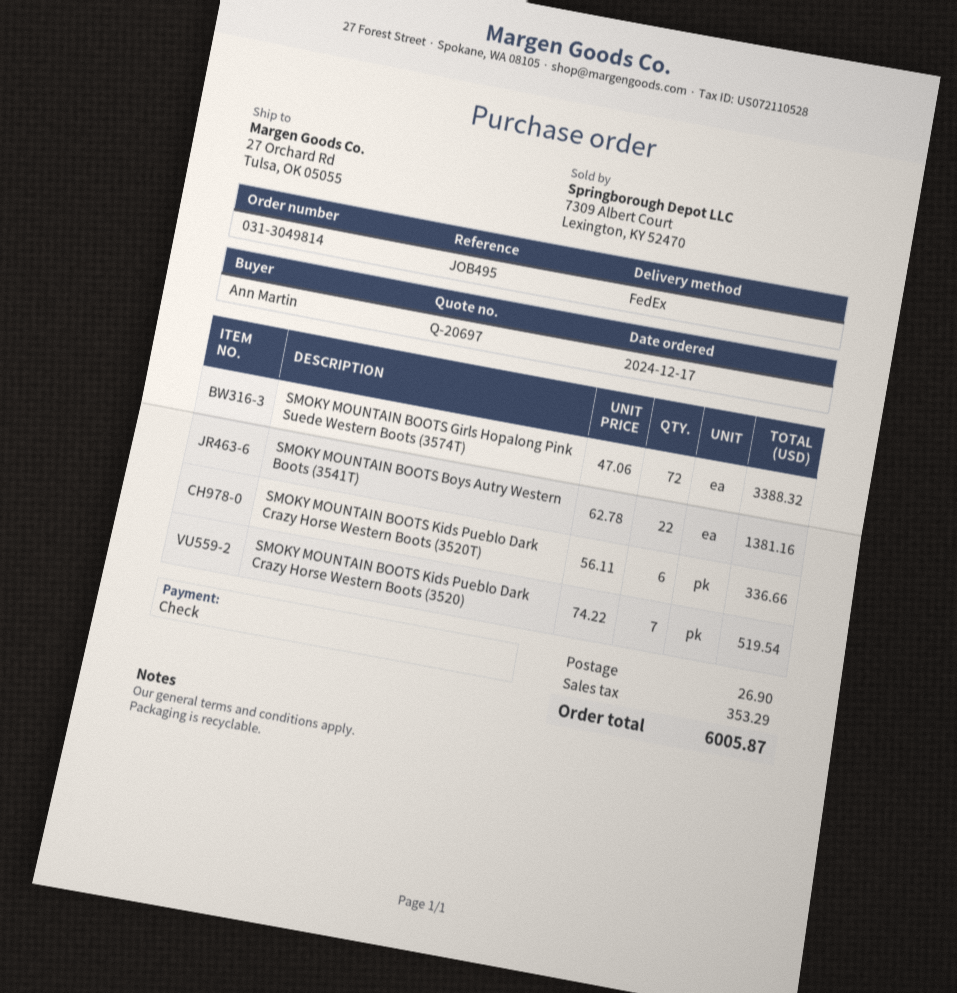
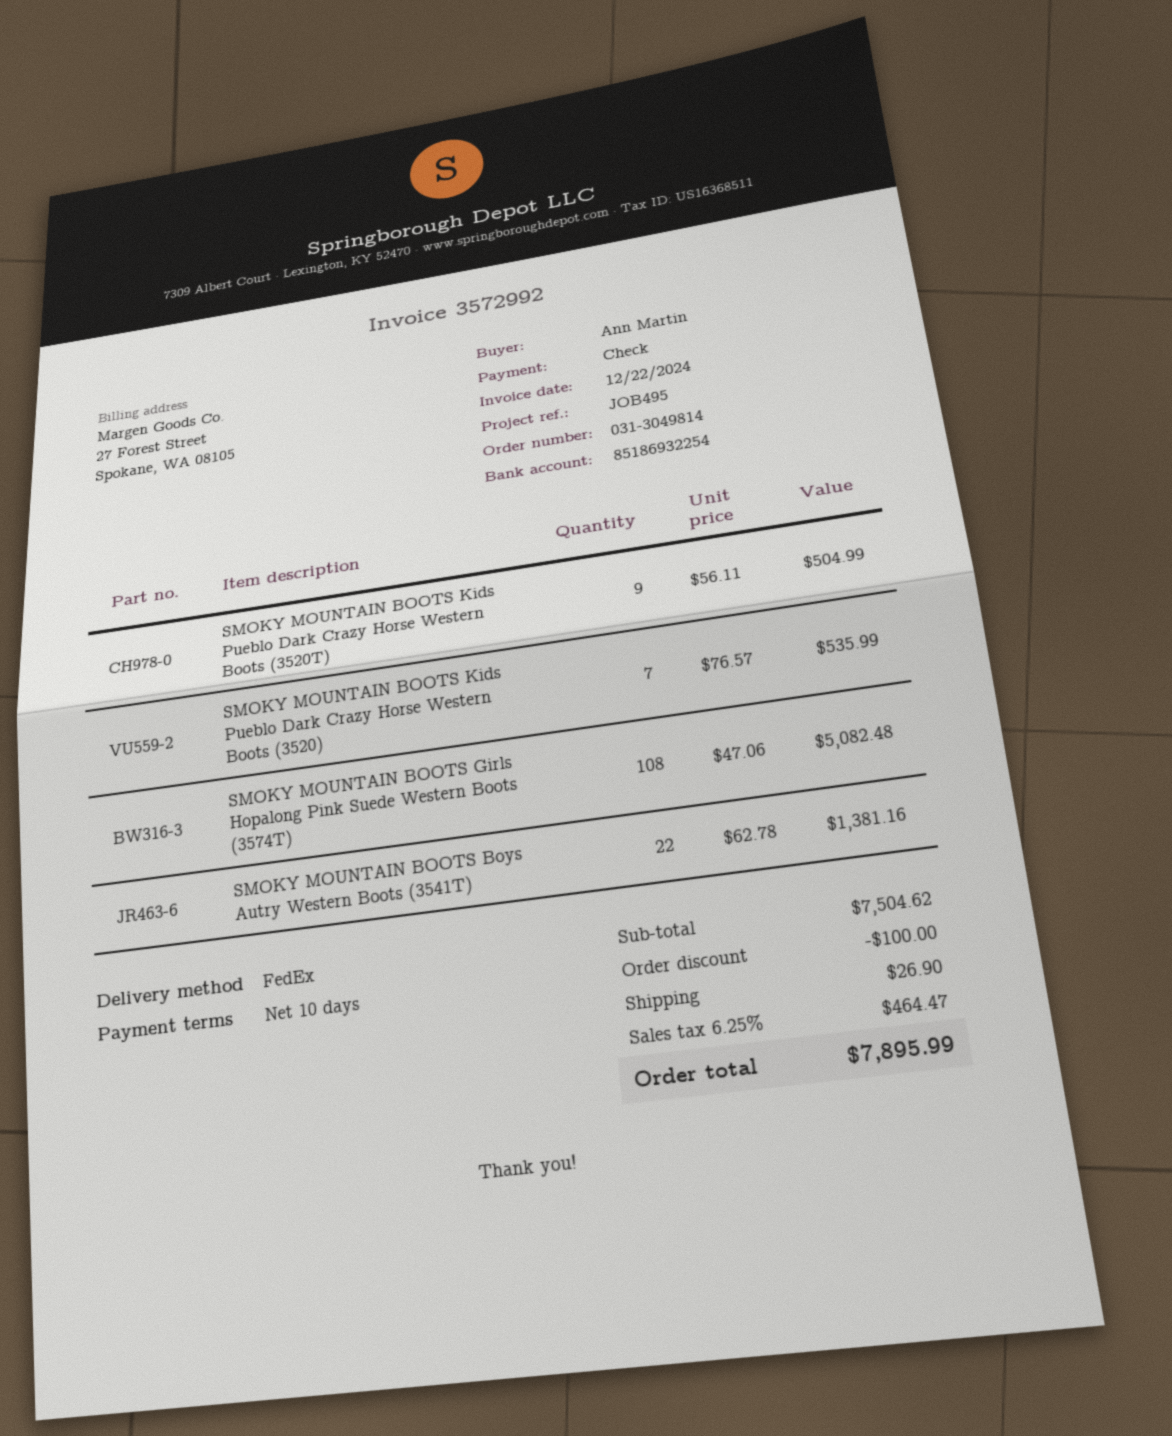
SMOKY MOUNTAIN BOOTS Girls Hopalong Pink Suede Western Boots (3574T): 72 x 47.06 = 3388.32 -> 108 x 47.06 = 5082.48
SMOKY MOUNTAIN BOOTS Kids Pueblo Dark Crazy Horse Western Boots (3520T): 6 x 56.11 = 336.66 -> 9 x 56.11 = 504.99
SMOKY MOUNTAIN BOOTS Kids Pueblo Dark Crazy Horse Western Boots (3520): 7 x 74.22 = 519.54 -> 7 x 76.57 = 535.99
discount: none -> 100.00
tax: 353.29 -> 464.47
total: 6005.87 -> 7895.99

